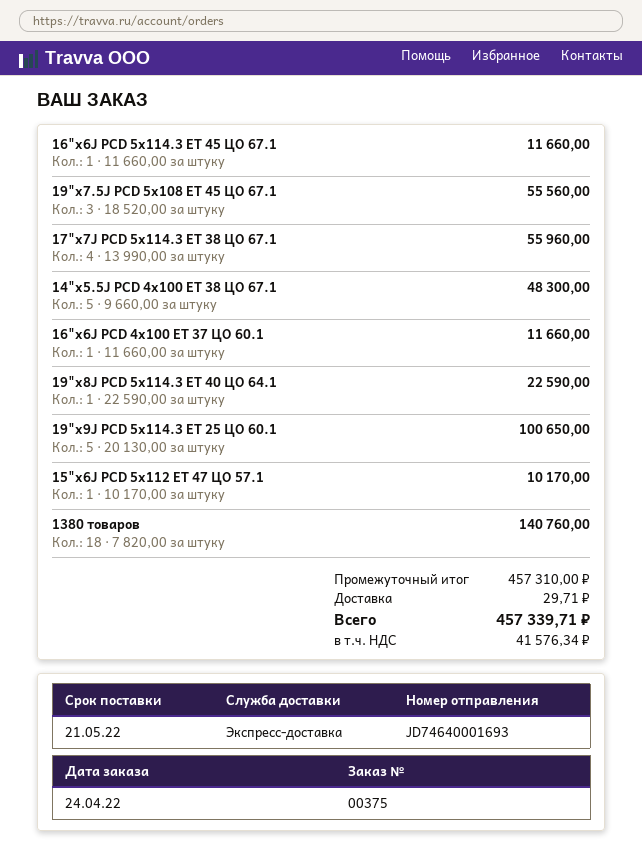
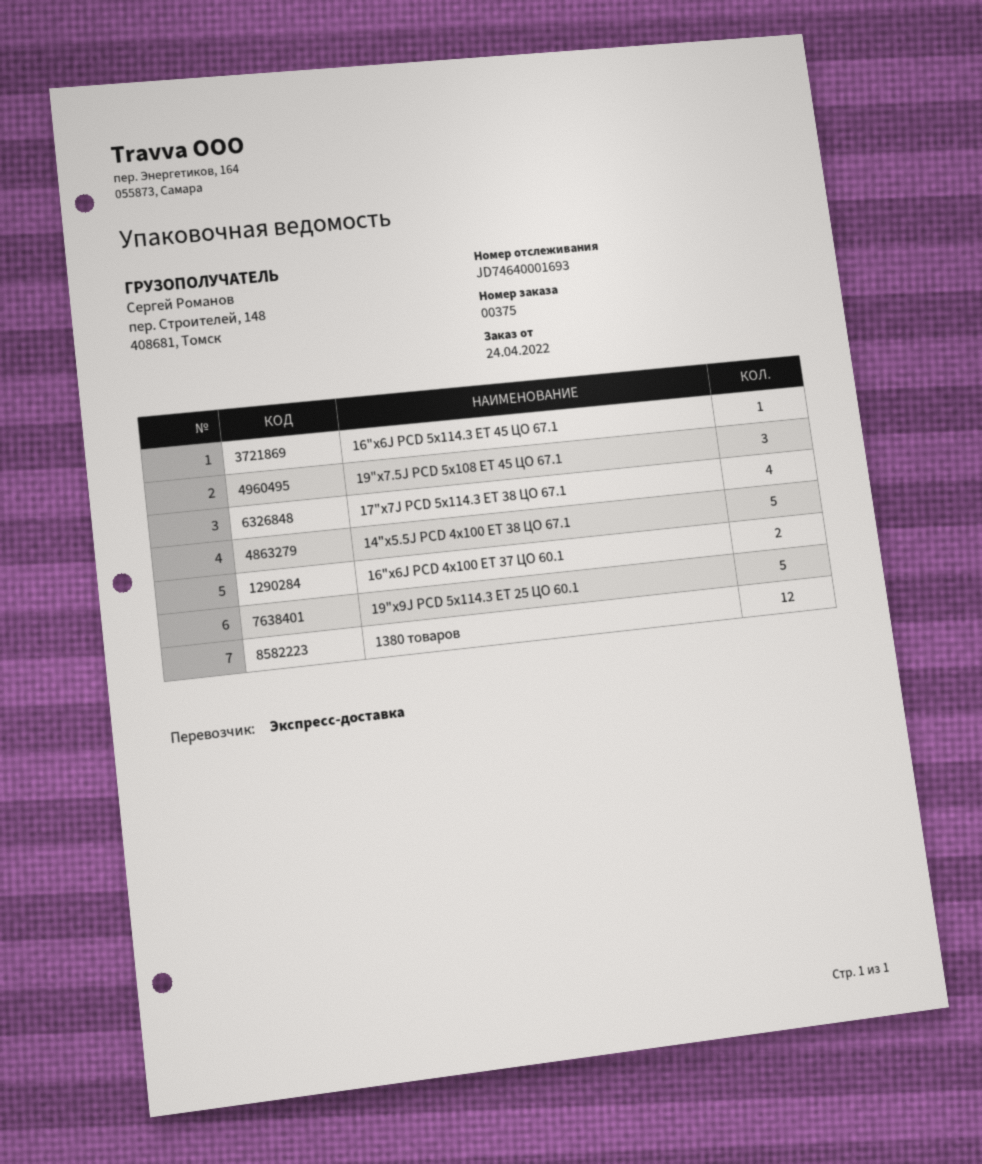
16"x6J PCD 4x100 ЕТ 37 ЦО 60.1: 1 -> 2
19"x8J PCD 5x114.3 ЕТ 40 ЦО 64.1: 1 -> none
15"x6J PCD 5x112 ЕТ 47 ЦО 57.1: 1 -> none
1380 товаров: 18 -> 12

